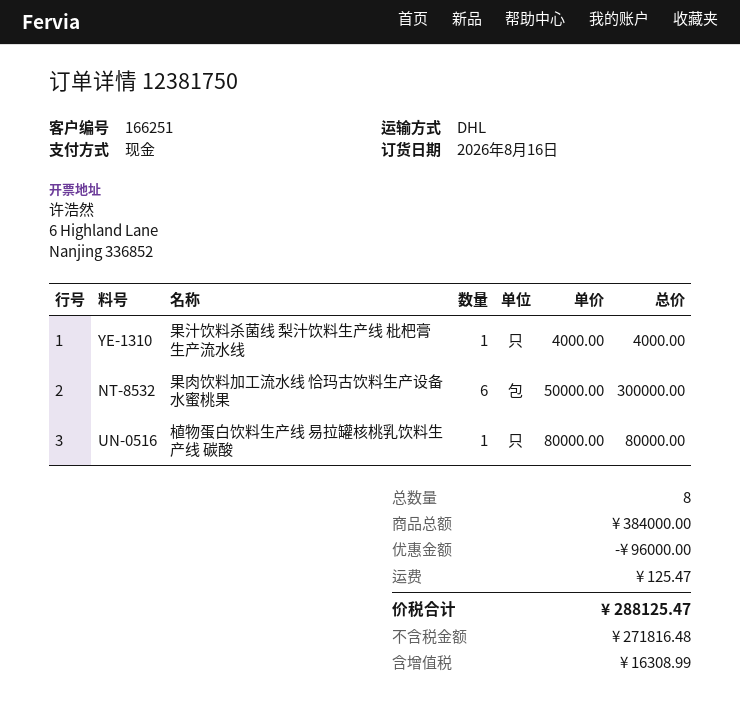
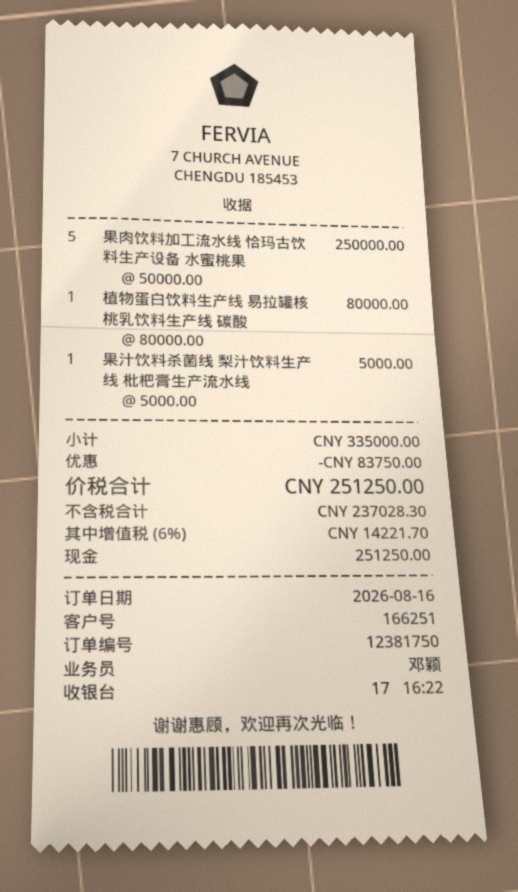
果汁饮料杀菌线 梨汁饮料生产线 枇杷膏生产流水线: 1 x 4000.00 = 4000.00 -> 1 x 5000.00 = 5000.00
果肉饮料加工流水线 恰玛古饮料生产设备 水蜜桃果: 6 x 50000.00 = 300000.00 -> 5 x 50000.00 = 250000.00
subtotal: 384000.00 -> 335000.00
discount: 96000.00 -> 83750.00
shipping: 125.47 -> none
net: 271816.48 -> 237028.30
tax: 16308.99 -> 14221.70
total: 288125.47 -> 251250.00

